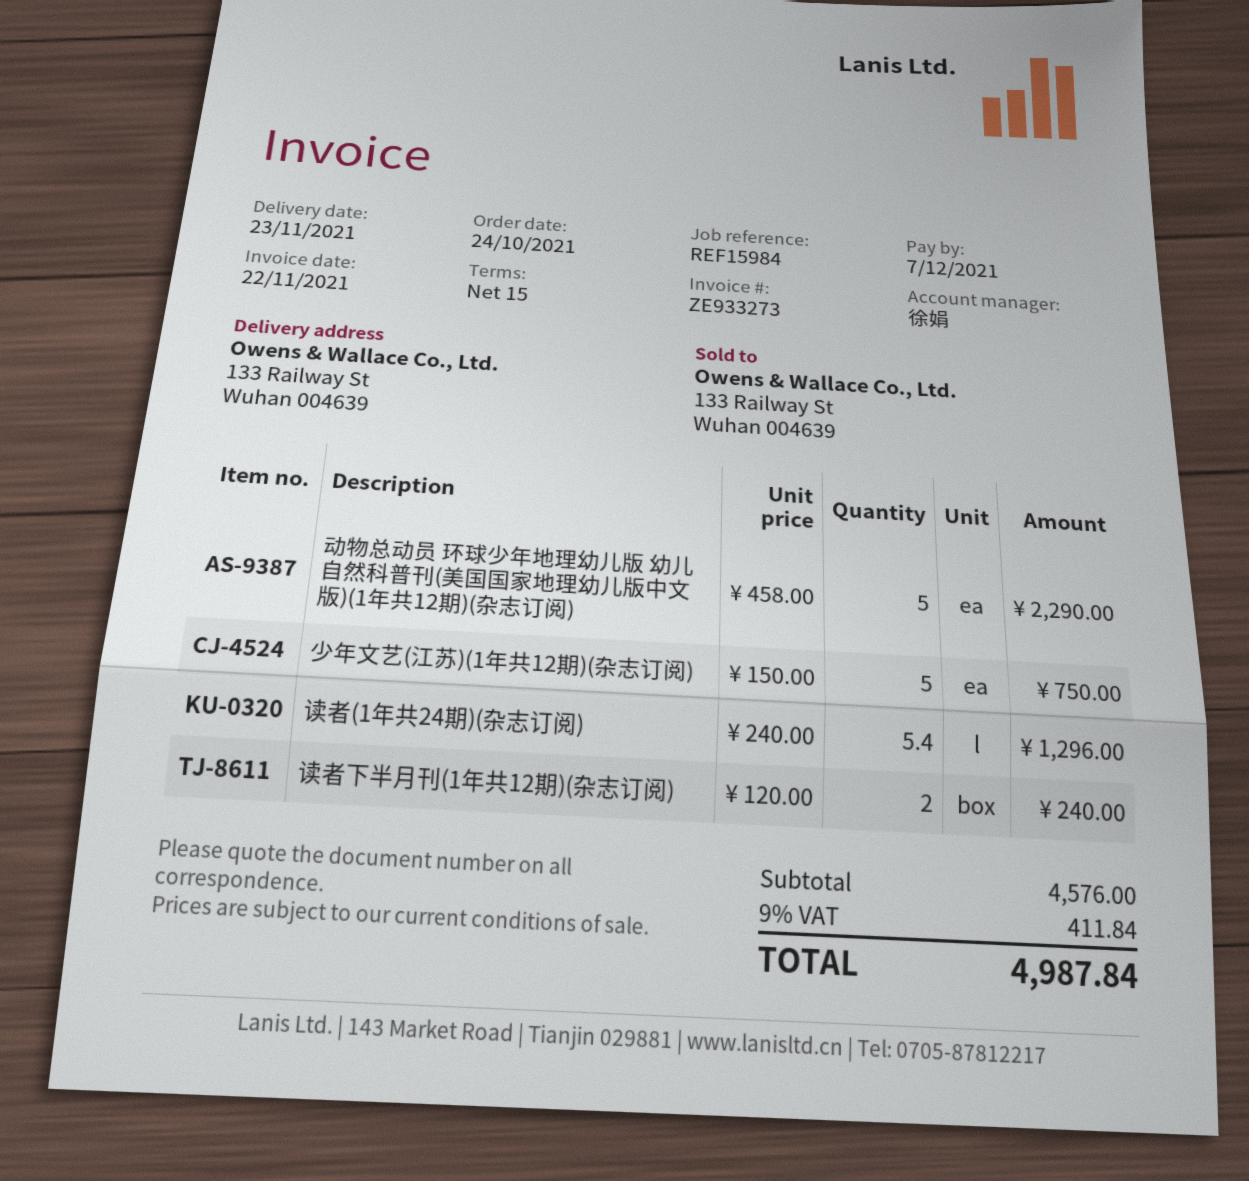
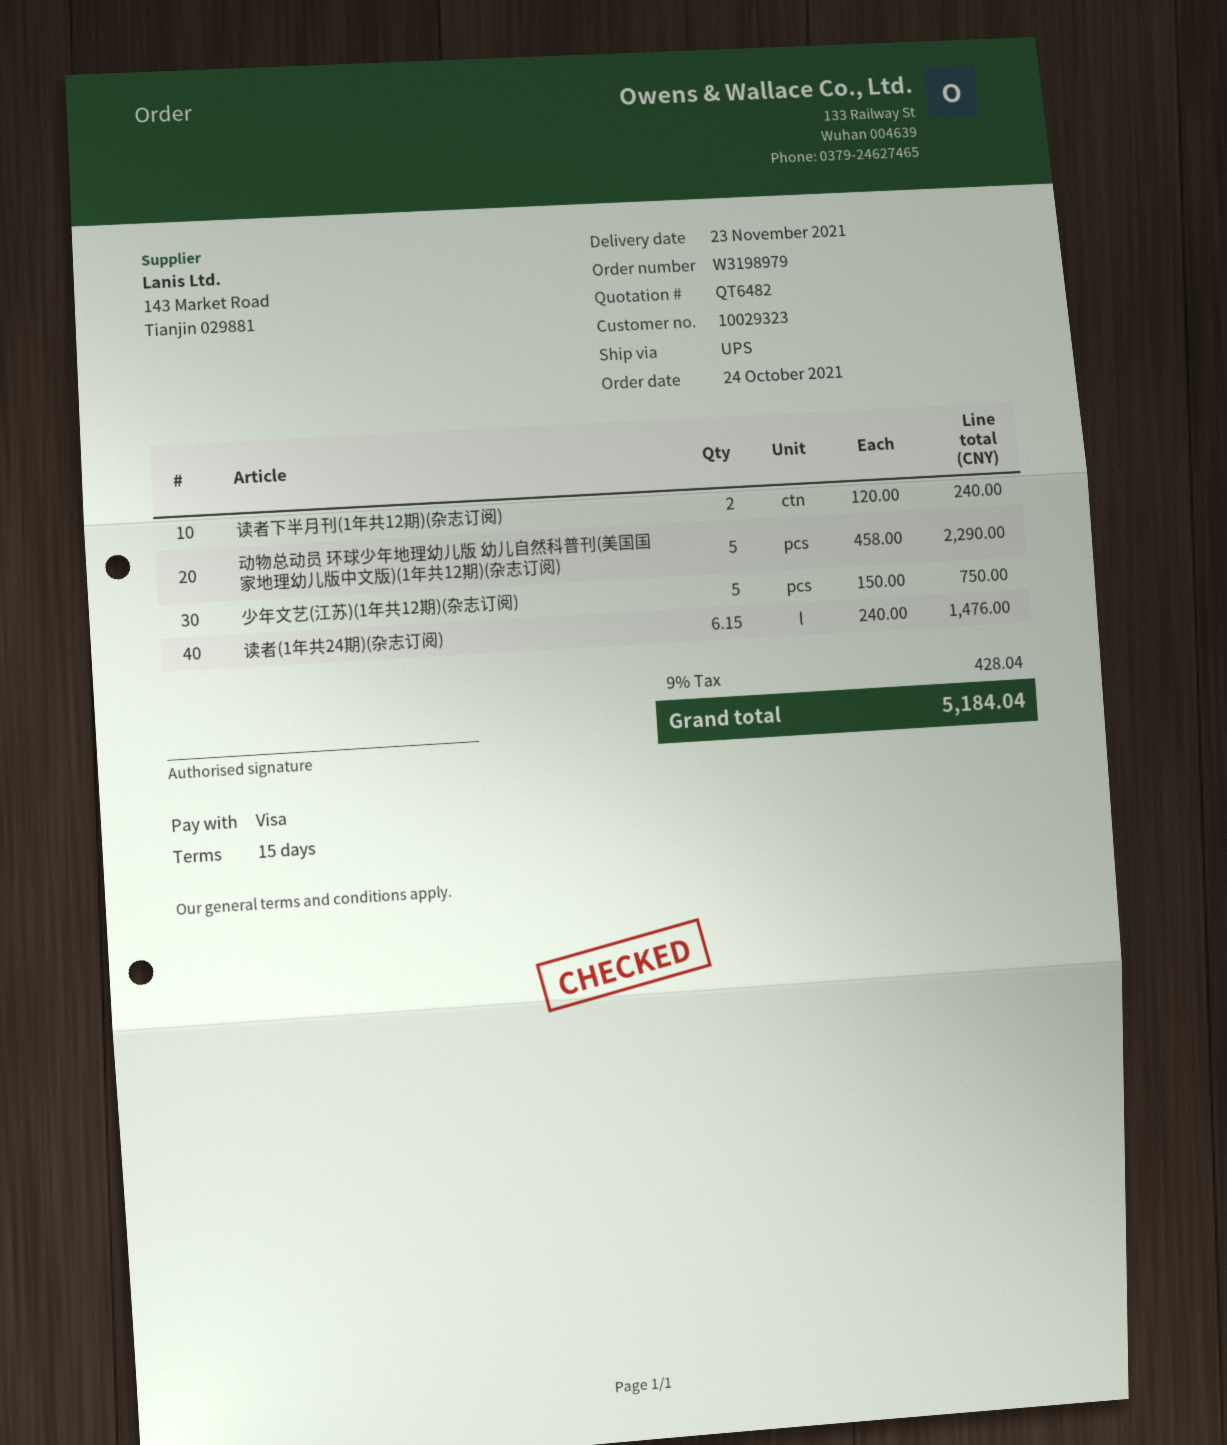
读者(1年共24期)(杂志订阅): 5.4 x 240.00 = 1296.00 -> 6.15 x 240.00 = 1476.00
tax: 9% = 411.84 -> 9% = 428.04
total: 4987.84 -> 5184.04

